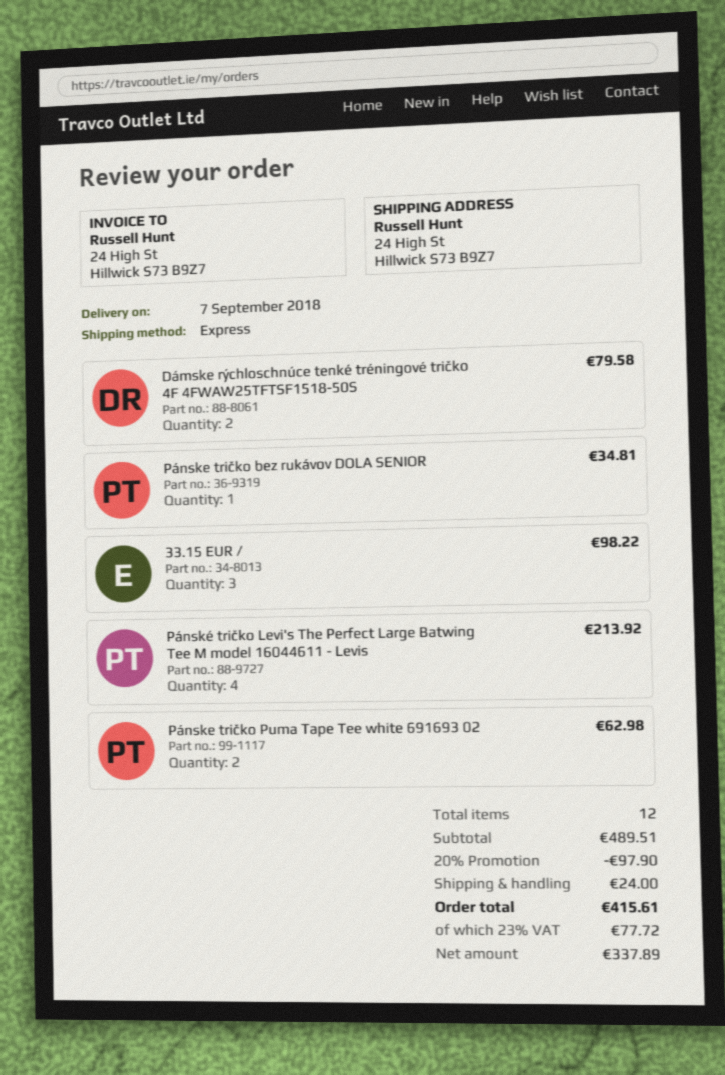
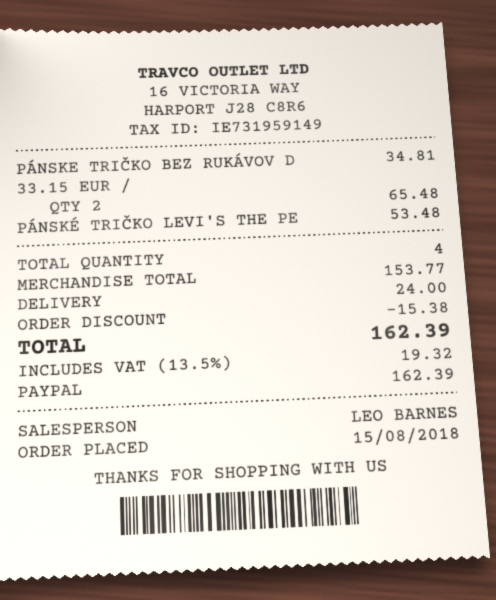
Dámske rýchloschnúce tenké tréningové tričko 4F 4FWAW25TFTSF1518-50S: 2 for 79.58 -> none
33.15 EUR /: 3 for 98.22 -> 2 for 65.48
Pánské tričko Levi's The Perfect Large Batwing Tee M model 16044611 - Levis: 4 for 213.92 -> 1 for 53.48
Pánske tričko Puma Tape Tee white 691693 02: 2 for 62.98 -> none
total quantity: 12 -> 4
subtotal: 489.51 -> 153.77
discount: 97.90 -> 15.38
tax: 23% = 77.72 -> 13.5% = 19.32
total: 415.61 -> 162.39

